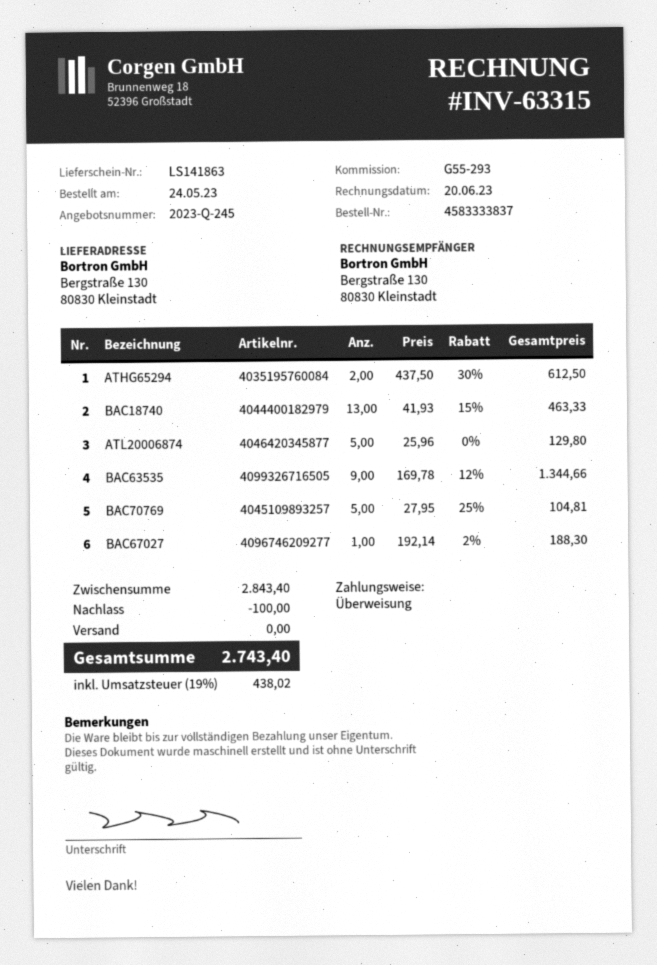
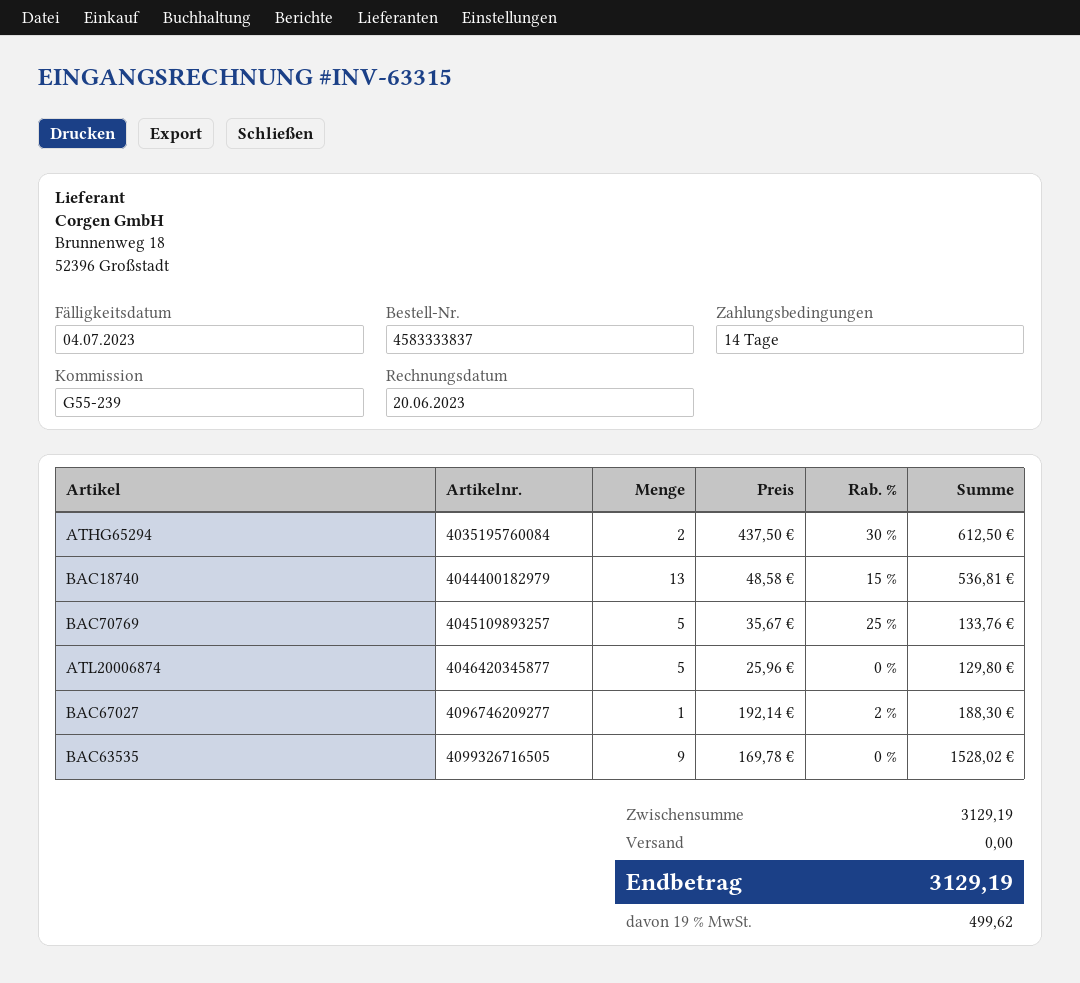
reference: G55-293 -> G55-239
BAC18740: 13 x 41.93 - 15% = 463.33 -> 13 x 48.58 - 15% = 536.81
BAC63535: 9 x 169.78 - 12% = 1344.66 -> 9 x 169.78 = 1528.02
BAC70769: 5 x 27.95 - 25% = 104.81 -> 5 x 35.67 - 25% = 133.76
subtotal: 2843.40 -> 3129.19
discount: 100.00 -> none
tax: 19% = 438.02 -> 19% = 499.62
total: 2743.40 -> 3129.19

